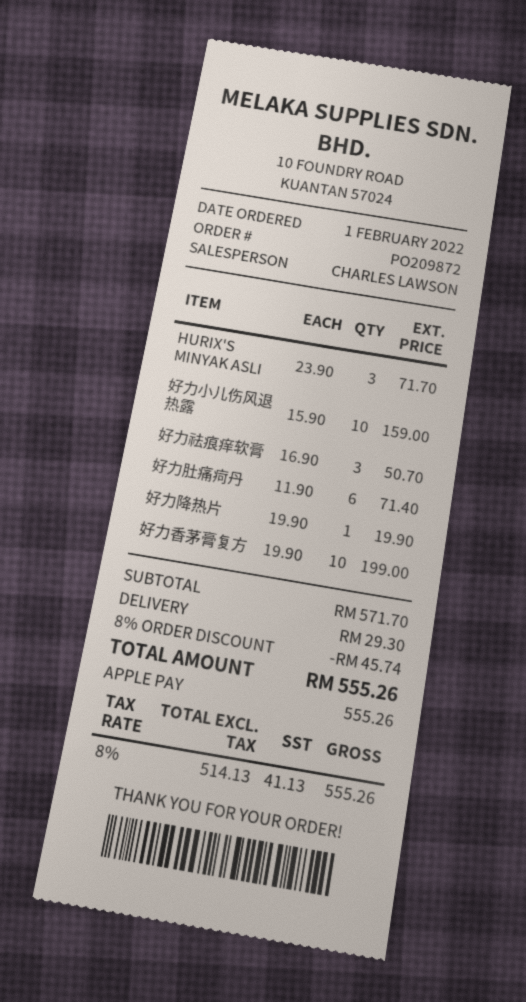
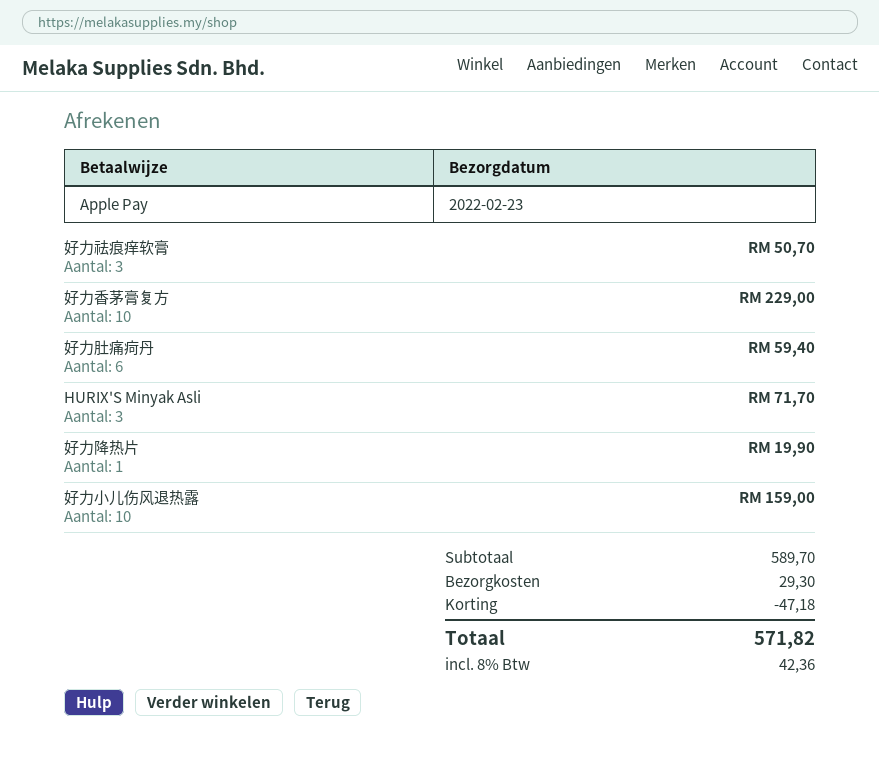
好力肚痛疴丹: 6 for 71.40 -> 6 for 59.40
好力香茅膏复方: 10 for 199.00 -> 10 for 229.00
subtotal: 571.70 -> 589.70
discount: 45.74 -> 47.18
tax: 8% = 41.13 -> 8% = 42.36
total: 555.26 -> 571.82

